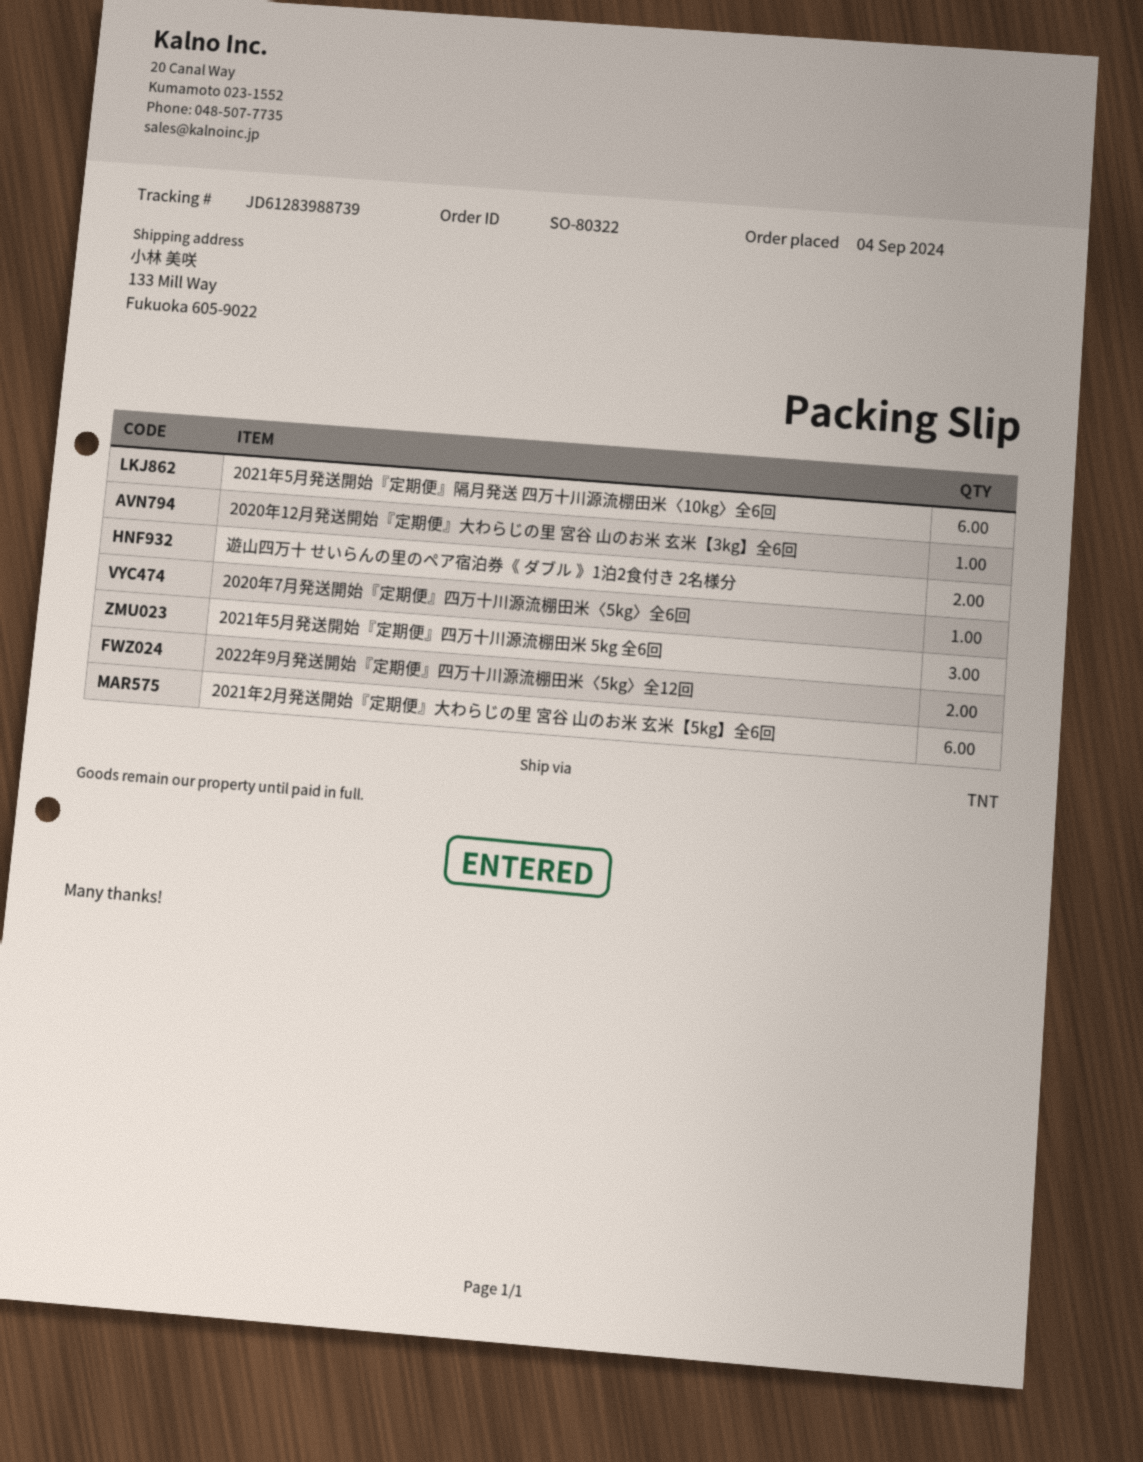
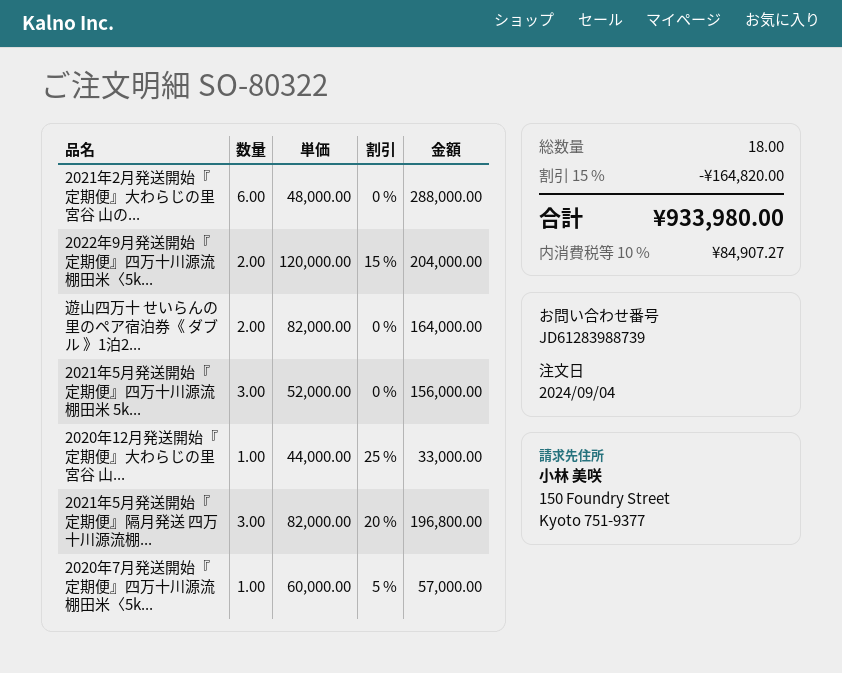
2021年5月発送開始『定期便』隔月発送 四万十川源流棚田米〈10kg〉全6回: 6 -> 3

